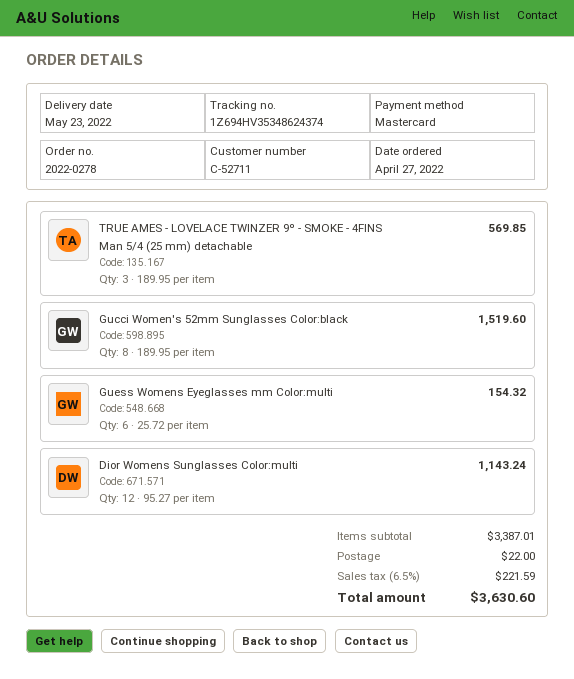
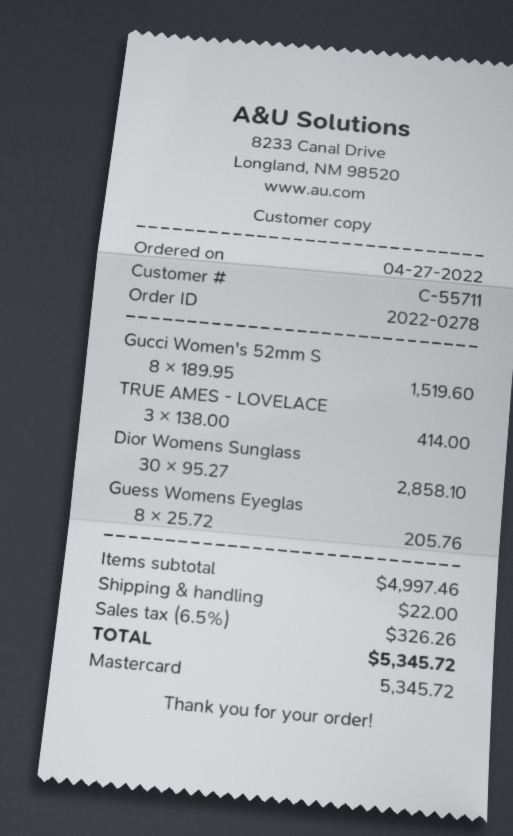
customer number: C-52711 -> C-55711
TRUE AMES - LOVELACE TWINZER 9º - SMOKE - 4FINS Man 5/4 (25 mm) detachable: 3 x 189.95 = 569.85 -> 3 x 138.00 = 414.00
Guess Womens Eyeglasses mm Color:multi: 6 x 25.72 = 154.32 -> 8 x 25.72 = 205.76
Dior Womens Sunglasses Color:multi: 12 x 95.27 = 1143.24 -> 30 x 95.27 = 2858.10
subtotal: 3387.01 -> 4997.46
tax: 6.5% = 221.59 -> 6.5% = 326.26
total: 3630.60 -> 5345.72

